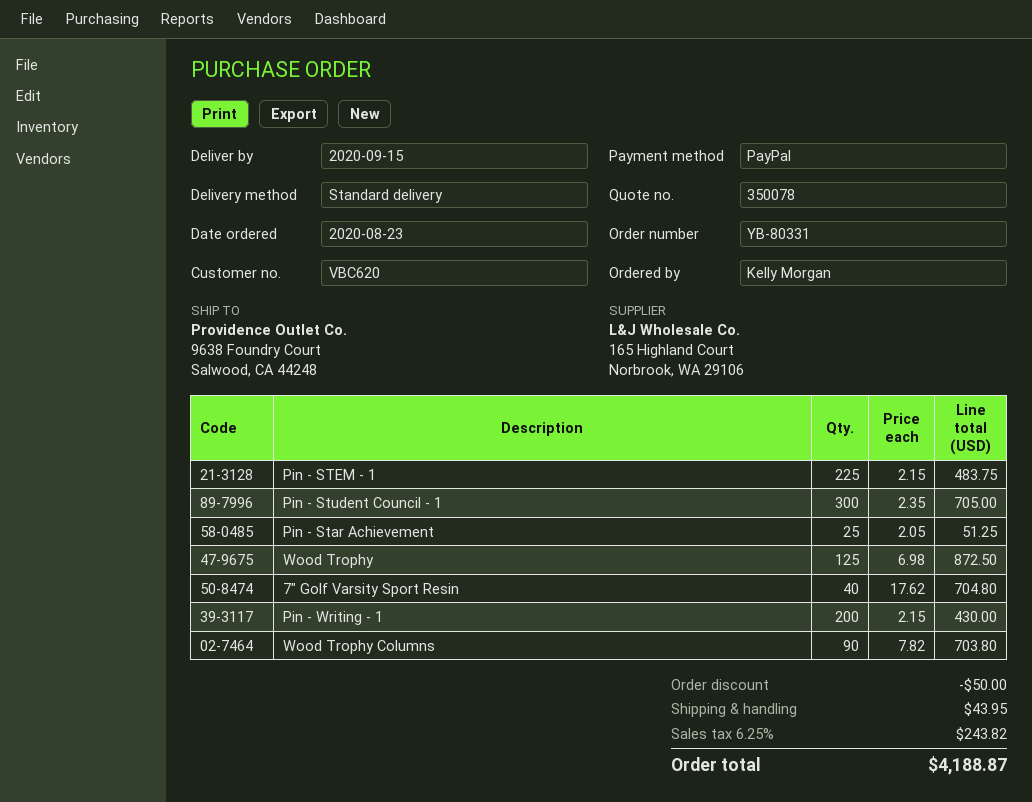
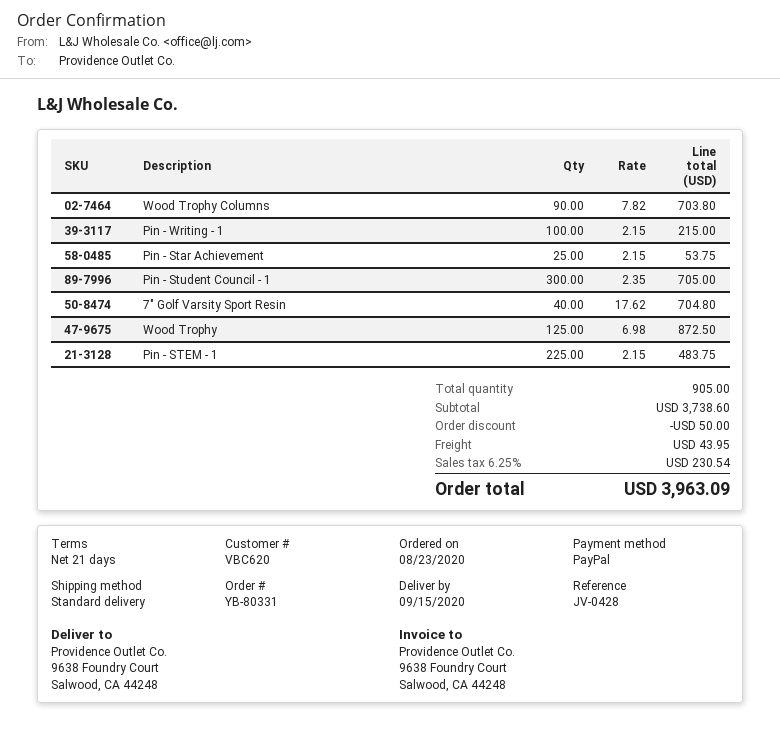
Pin - Star Achievement: 25 x 2.05 = 51.25 -> 25 x 2.15 = 53.75
Pin - Writing - 1: 200 x 2.15 = 430.00 -> 100 x 2.15 = 215.00
tax: 6.25% = 243.82 -> 6.25% = 230.54
total: 4188.87 -> 3963.09

